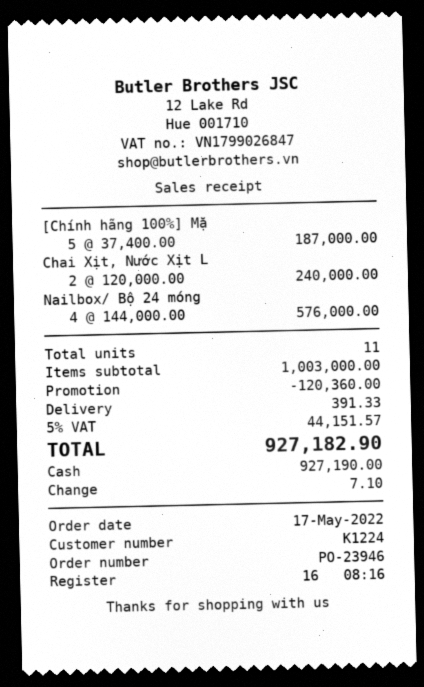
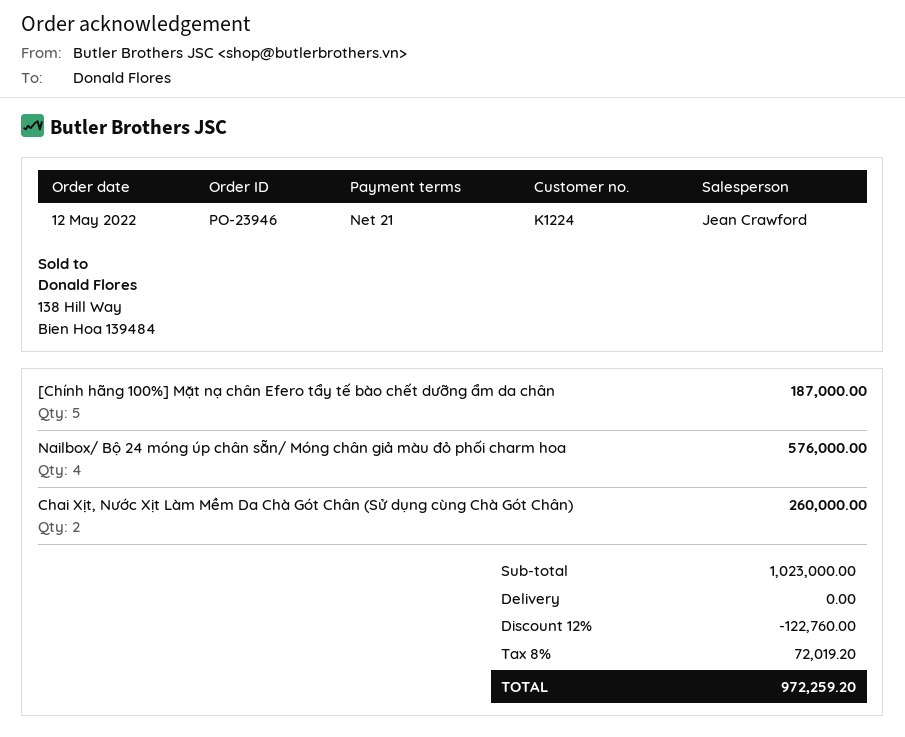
order date: 2022-05-17 -> 2022-05-12
Chai Xịt, Nước Xịt L: 2 for 240000.00 -> 2 for 260000.00
subtotal: 1003000.00 -> 1023000.00
discount: 120360.00 -> 122760.00
shipping: 391.33 -> 0.00
tax: 5% = 44151.57 -> 8% = 72019.20
total: 927182.90 -> 972259.20

